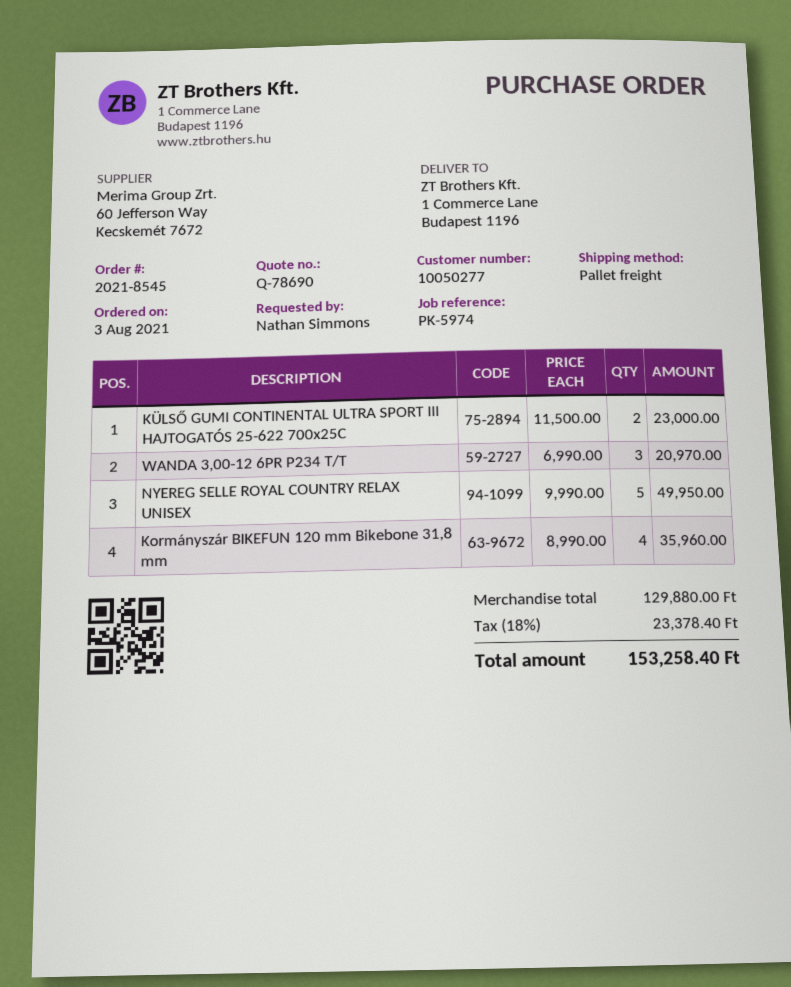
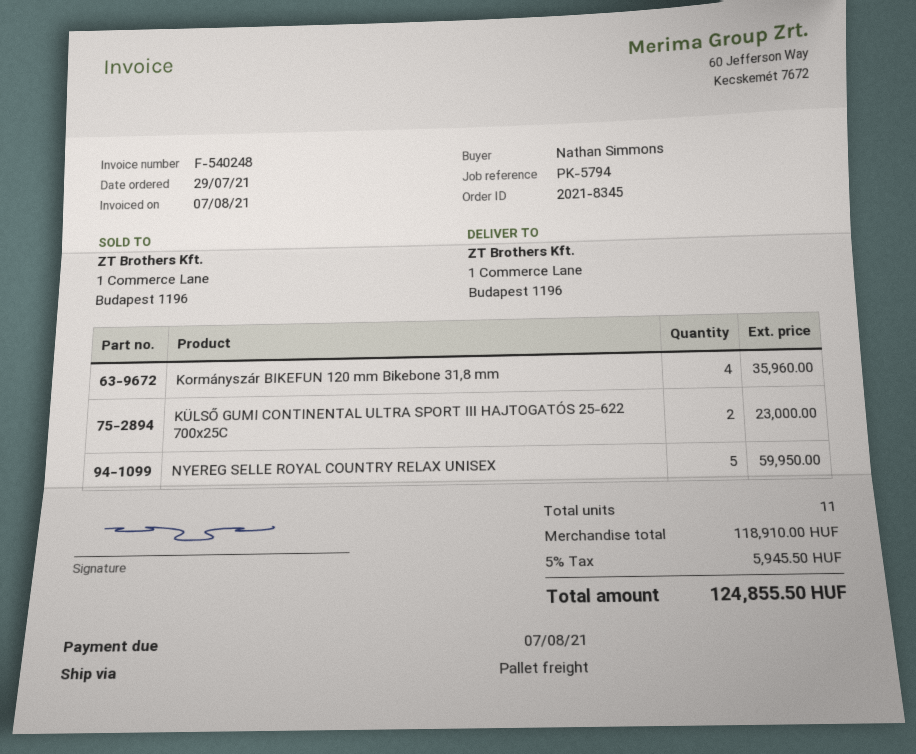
order number: 2021-8545 -> 2021-8345
order date: 2021-08-03 -> 2021-07-29
reference: PK-5974 -> PK-5794
WANDA 3,00-12 6PR P234 T/T: 3 for 20970.00 -> none
NYEREG SELLE ROYAL COUNTRY RELAX UNISEX: 5 for 49950.00 -> 5 for 59950.00
subtotal: 129880.00 -> 118910.00
tax: 18% = 23378.40 -> 5% = 5945.50
total: 153258.40 -> 124855.50

